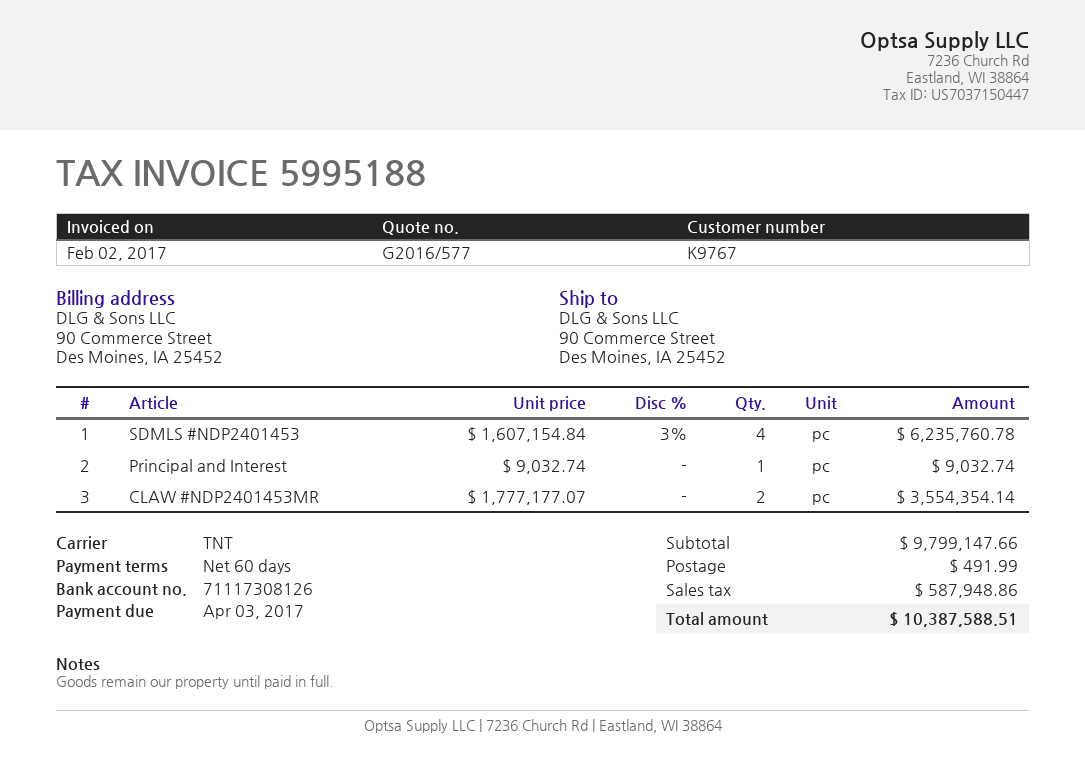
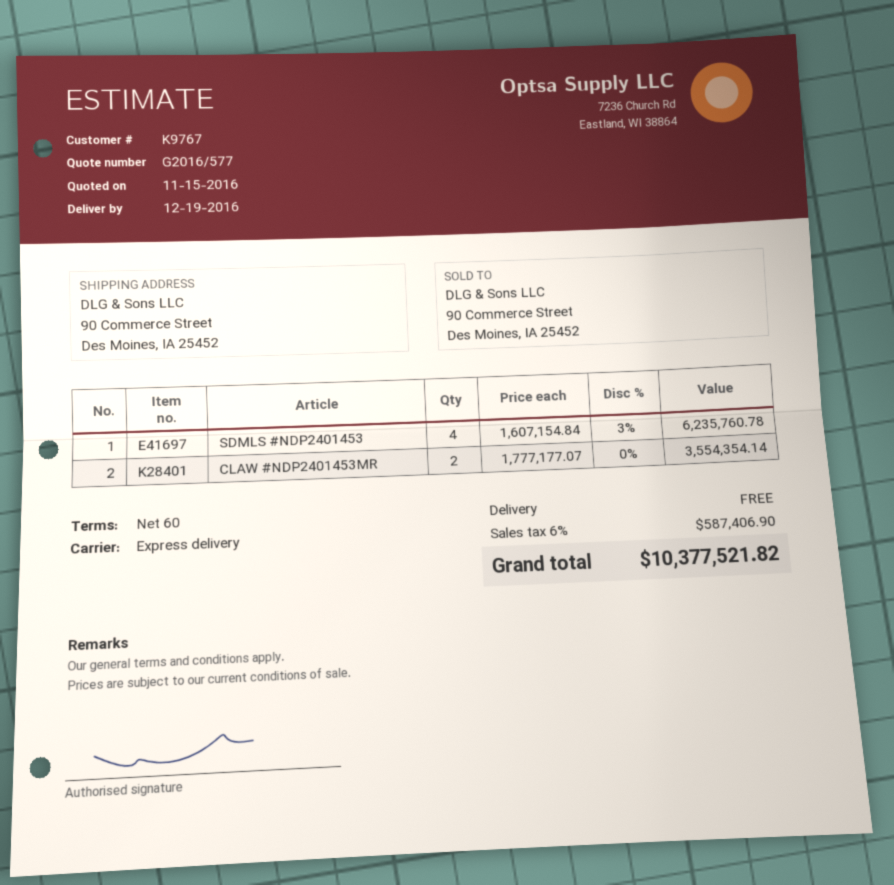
shipping method: TNT -> express
Principal and Interest: 1 x 9032.74 = 9032.74 -> none
shipping: 491.99 -> 0.00
tax: 587948.86 -> 587406.90
total: 10387588.51 -> 10377521.82

